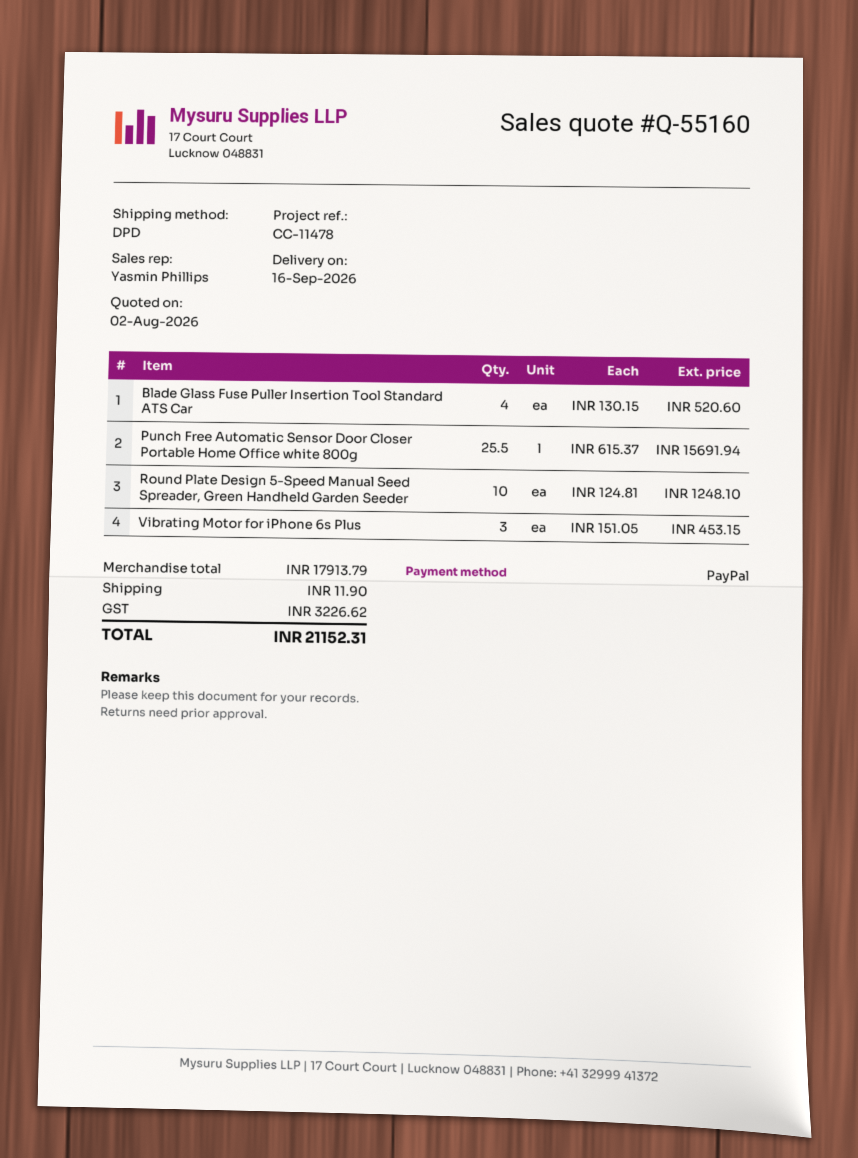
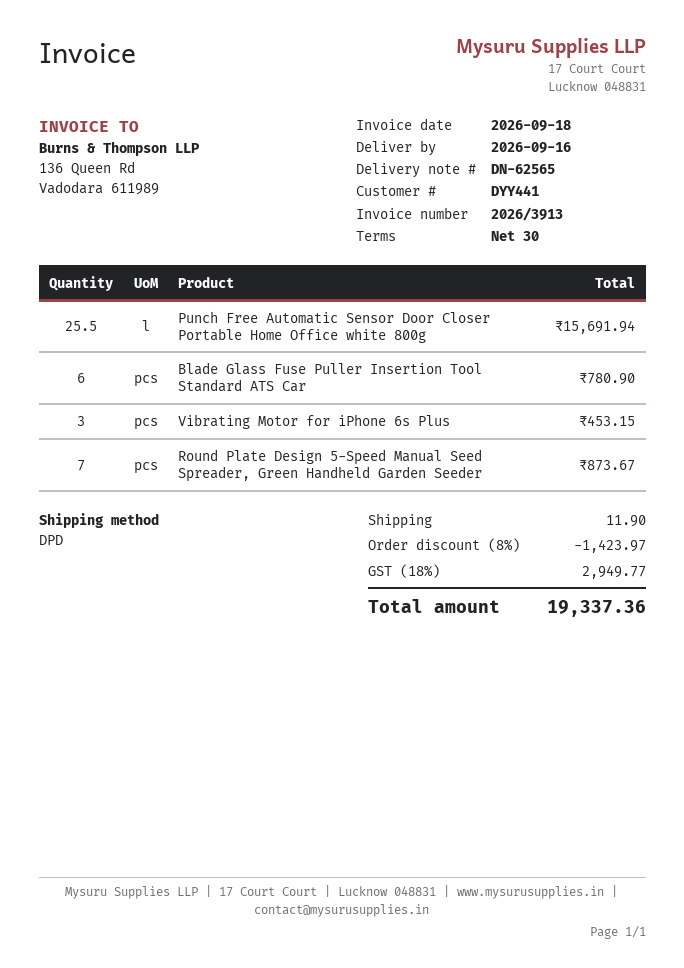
Blade Glass Fuse Puller Insertion Tool Standard ATS Car: 4 for 520.60 -> 6 for 780.90
Round Plate Design 5-Speed Manual Seed Spreader, Green Handheld Garden Seeder: 10 for 1248.10 -> 7 for 873.67
discount: none -> 8% = 1423.97
tax: 3226.62 -> 2949.77
total: 21152.31 -> 19337.36

